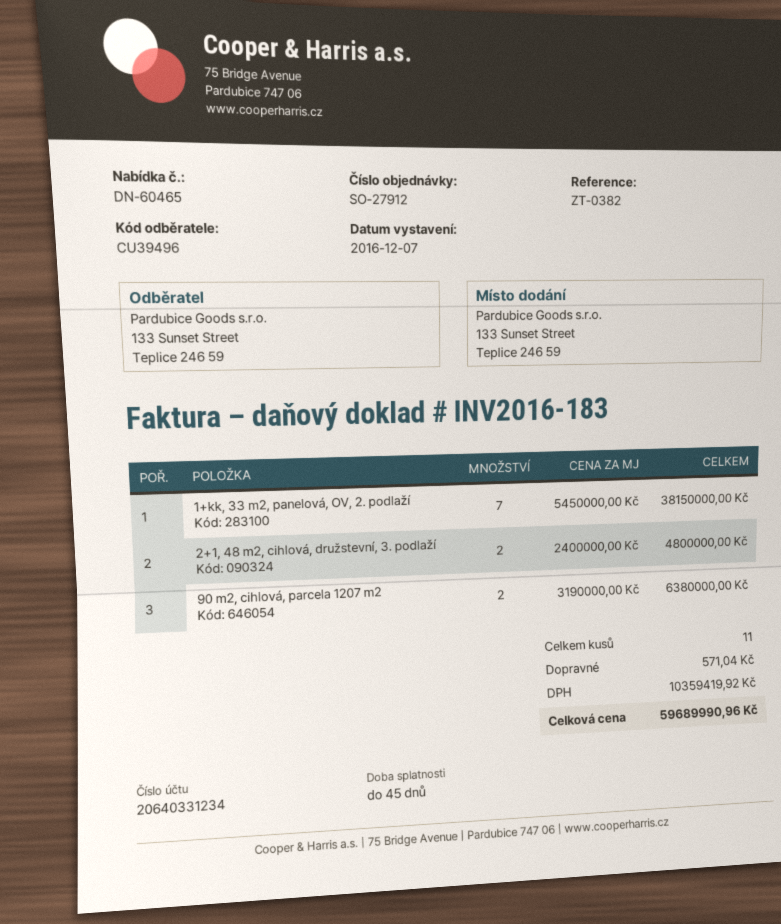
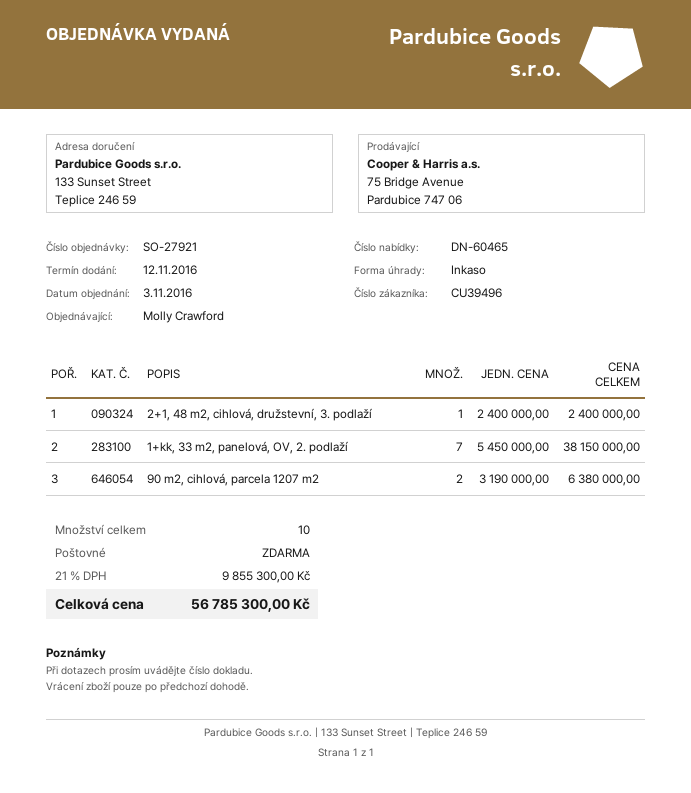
order number: SO-27912 -> SO-27921
2+1, 48 m2, cihlová, družstevní, 3. podlaží: 2 x 2400000.00 = 4800000.00 -> 1 x 2400000.00 = 2400000.00
total quantity: 11 -> 10
shipping: 571.04 -> 0.00
tax: 10359419.92 -> 9855300.00
total: 59689990.96 -> 56785300.00

